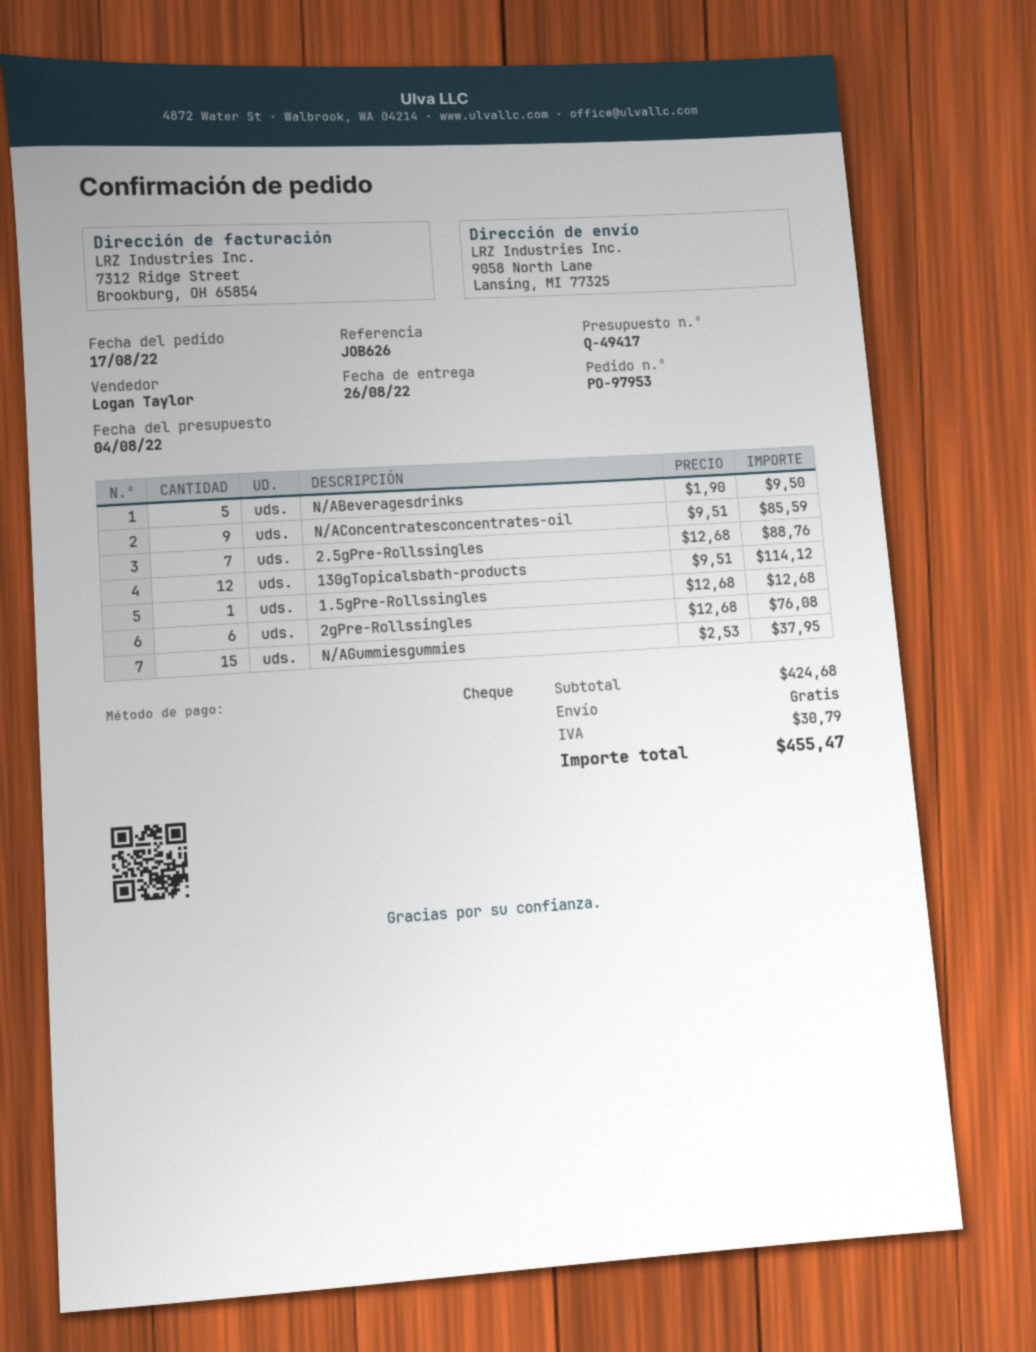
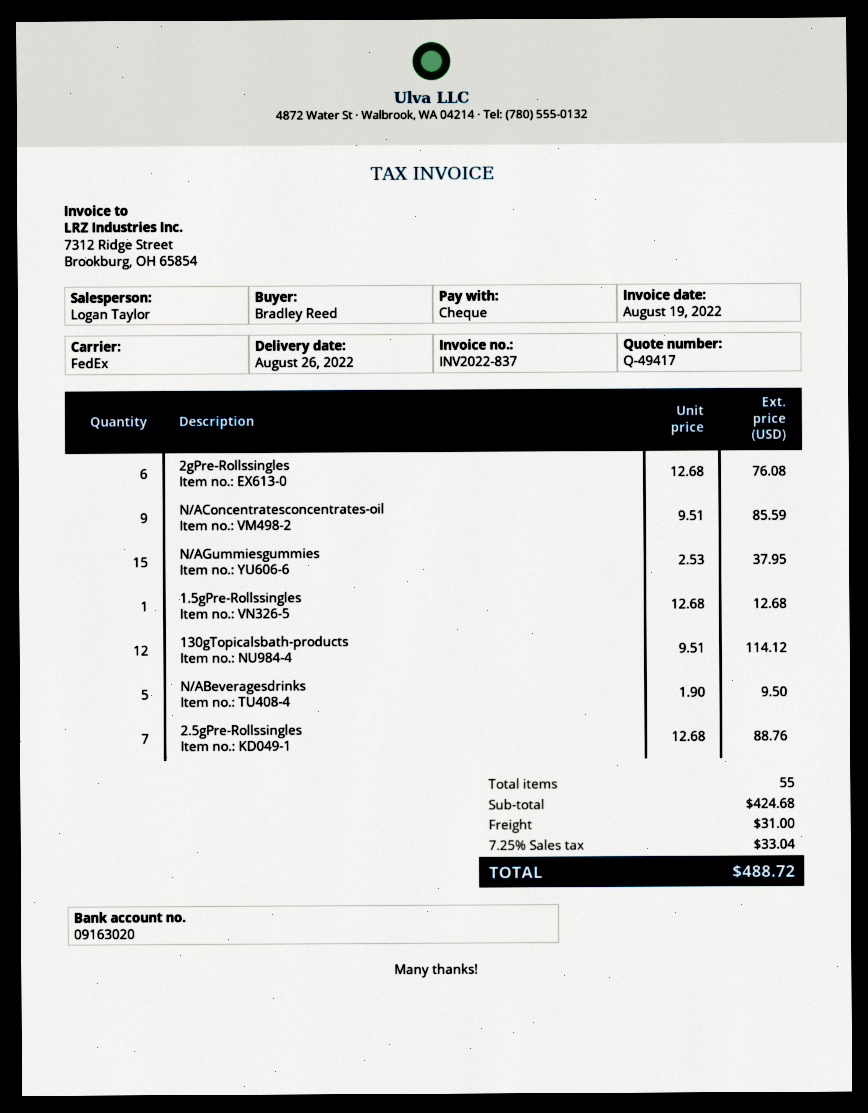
shipping: 0.00 -> 31.00
tax: 30.79 -> 33.04
total: 455.47 -> 488.72

